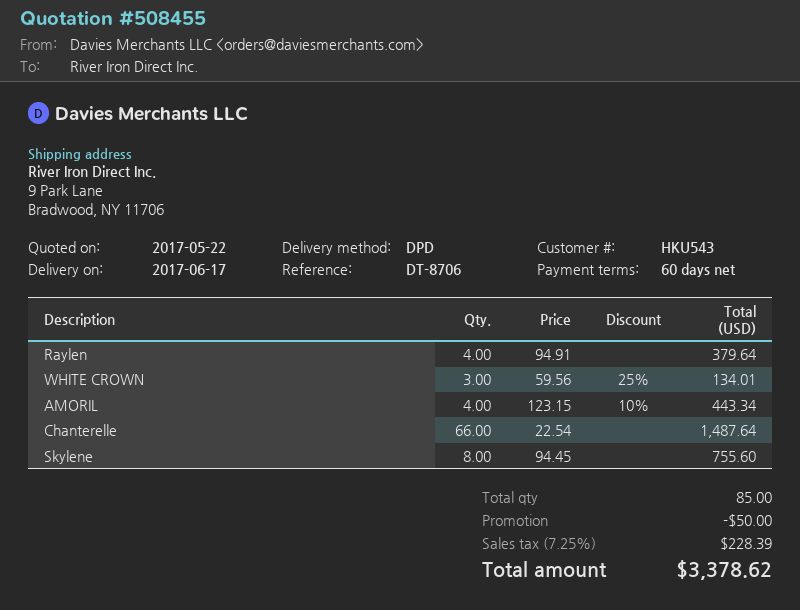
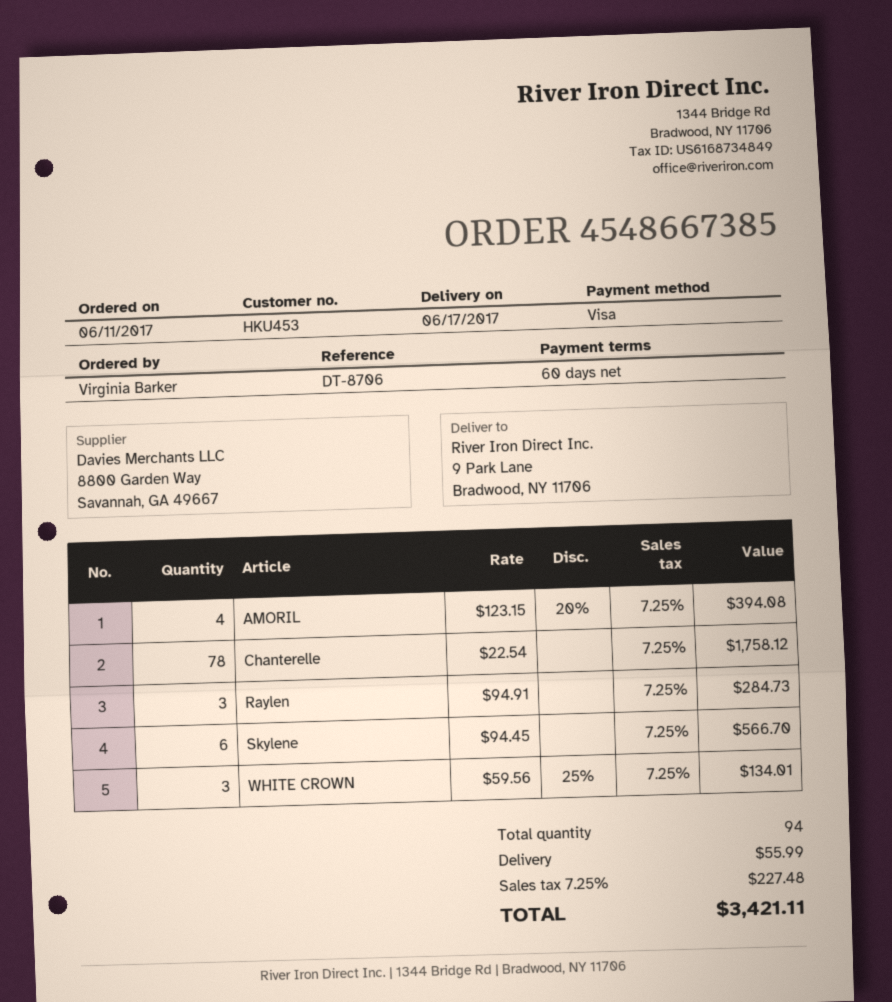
customer number: HKU543 -> HKU453
Raylen: 4 x 94.91 = 379.64 -> 3 x 94.91 = 284.73
AMORIL: 4 x 123.15 - 10% = 443.34 -> 4 x 123.15 - 20% = 394.08
Chanterelle: 66 x 22.54 = 1487.64 -> 78 x 22.54 = 1758.12
Skylene: 8 x 94.45 = 755.60 -> 6 x 94.45 = 566.70
total quantity: 85 -> 94
discount: 50.00 -> none
shipping: none -> 55.99
tax: 7.25% = 228.39 -> 7.25% = 227.48
total: 3378.62 -> 3421.11

